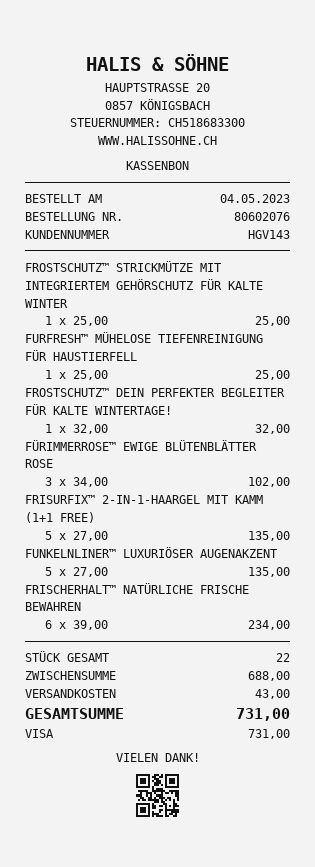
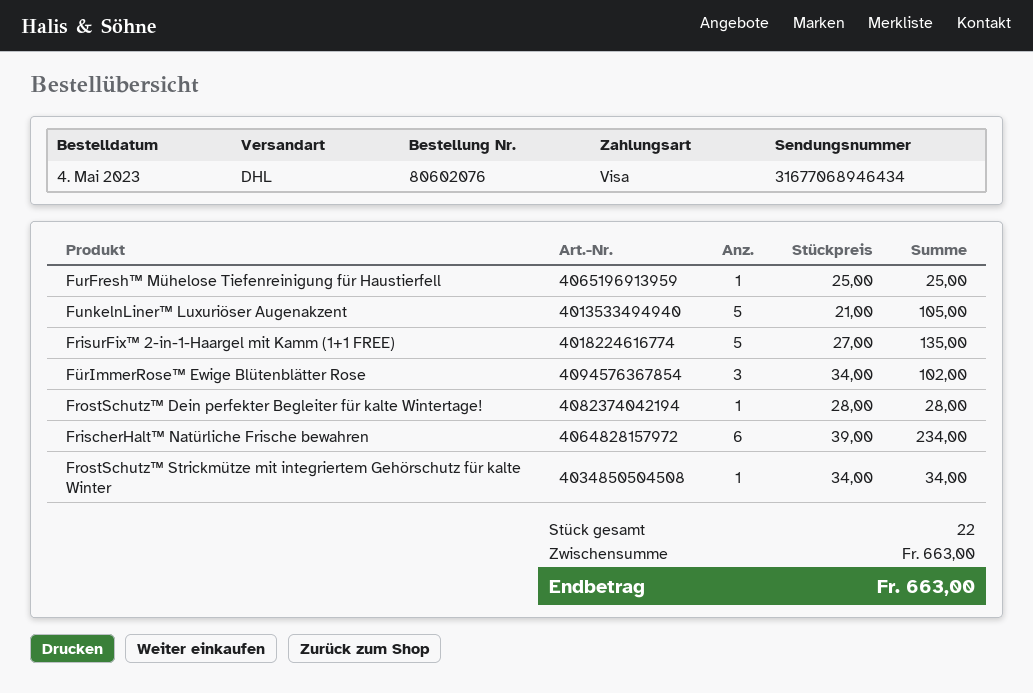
FROSTSCHUTZ™ STRICKMÜTZE MIT INTEGRIERTEM GEHÖRSCHUTZ FÜR KALTE WINTER: 1 x 25.00 = 25.00 -> 1 x 34.00 = 34.00
FROSTSCHUTZ™ DEIN PERFEKTER BEGLEITER FÜR KALTE WINTERTAGE!: 1 x 32.00 = 32.00 -> 1 x 28.00 = 28.00
FUNKELNLINER™ LUXURIÖSER AUGENAKZENT: 5 x 27.00 = 135.00 -> 5 x 21.00 = 105.00
subtotal: 688.00 -> 663.00
shipping: 43.00 -> none
total: 731.00 -> 663.00

